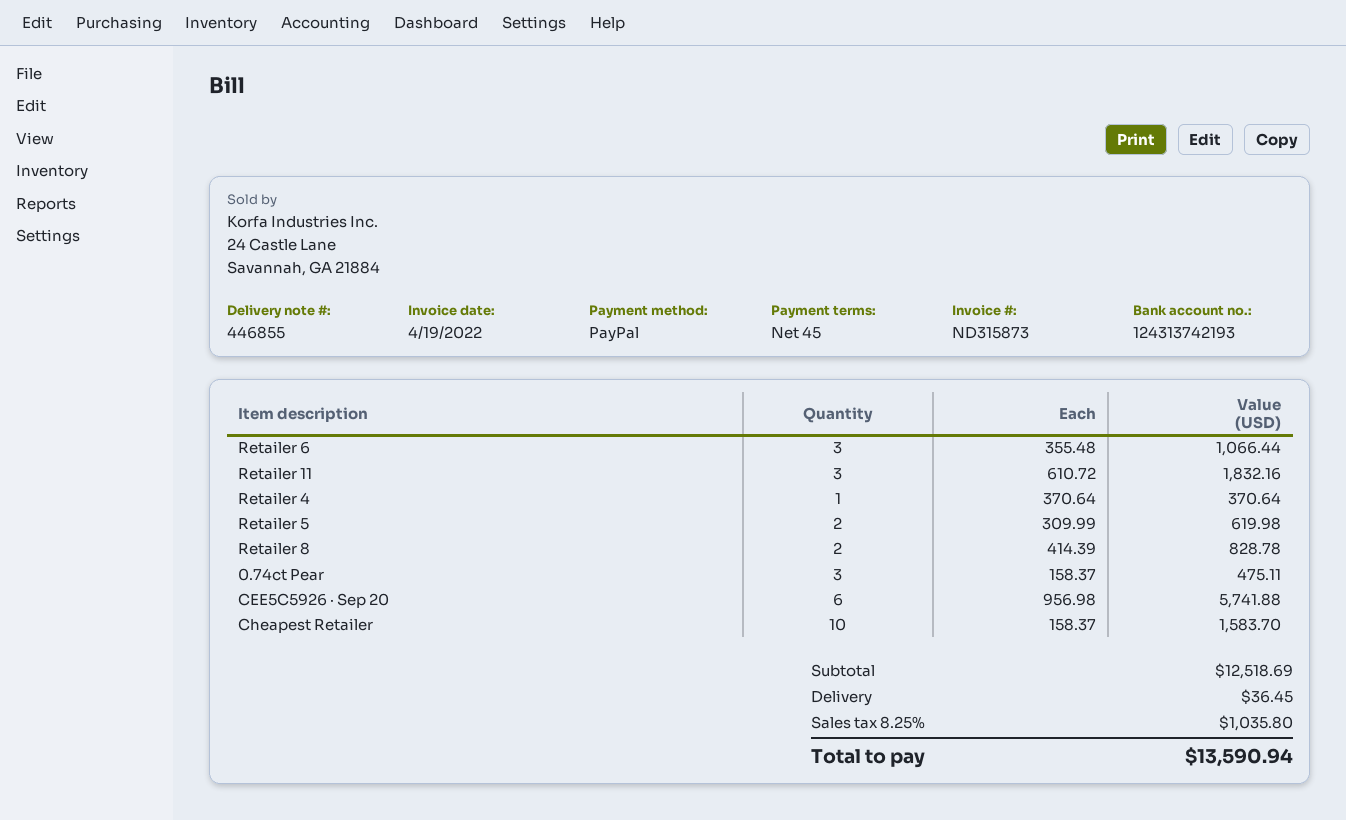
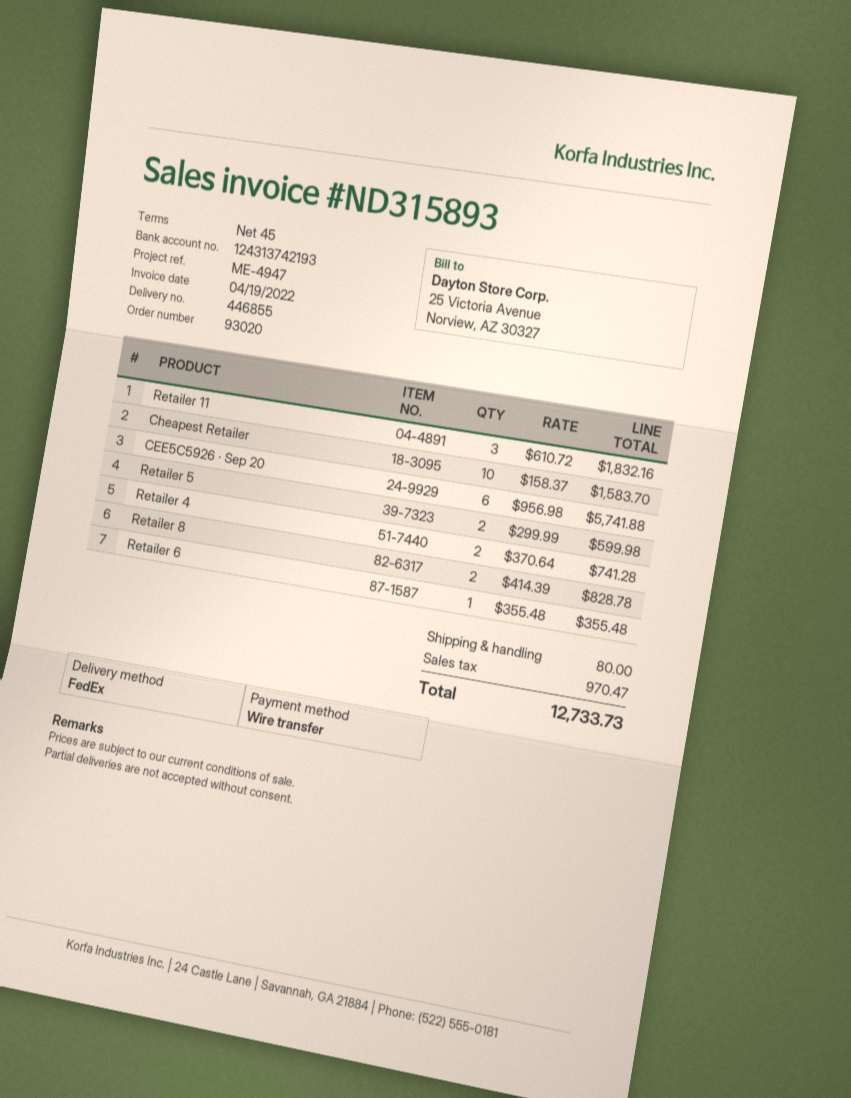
invoice number: ND315873 -> ND315893
payment method: PayPal -> bank transfer
Retailer 6: 3 x 355.48 = 1066.44 -> 1 x 355.48 = 355.48
Retailer 4: 1 x 370.64 = 370.64 -> 2 x 370.64 = 741.28
Retailer 5: 2 x 309.99 = 619.98 -> 2 x 299.99 = 599.98
0.74ct Pear: 3 x 158.37 = 475.11 -> none
shipping: 36.45 -> 80.00
tax: 1035.80 -> 970.47
total: 13590.94 -> 12733.73

